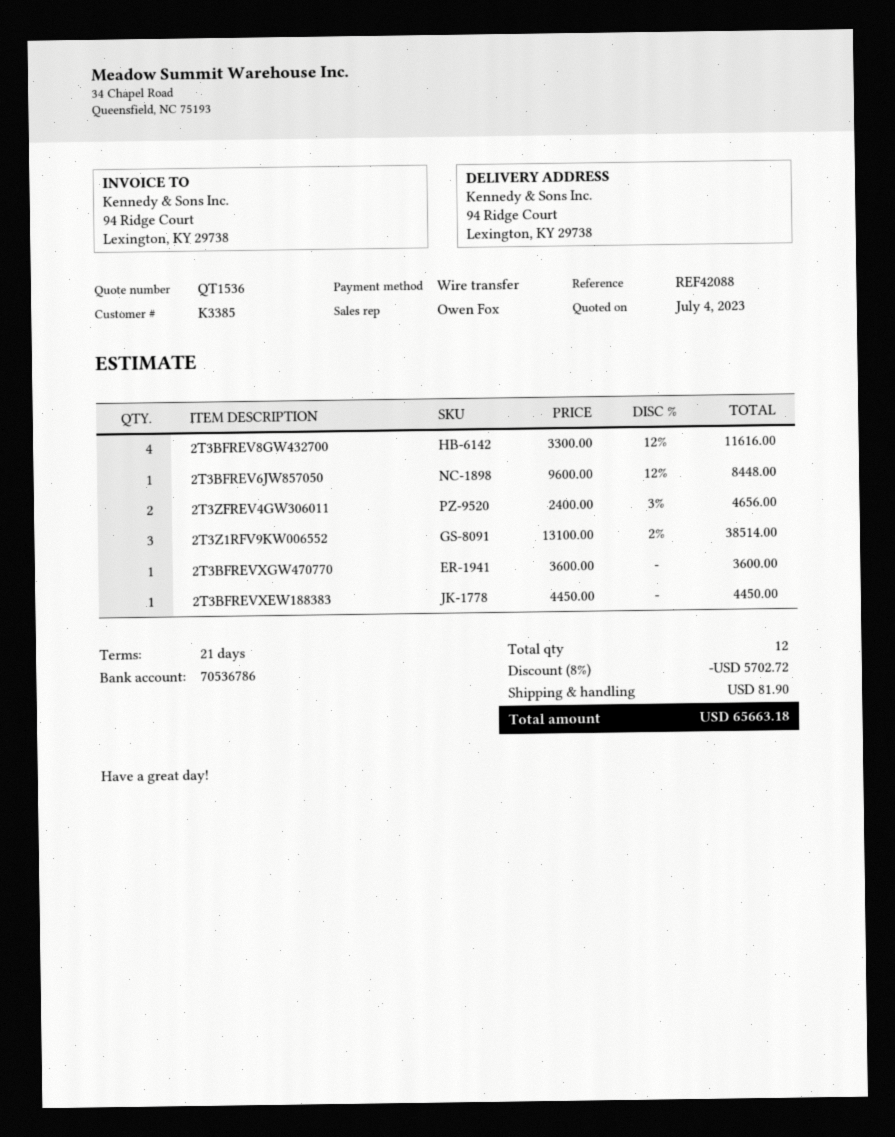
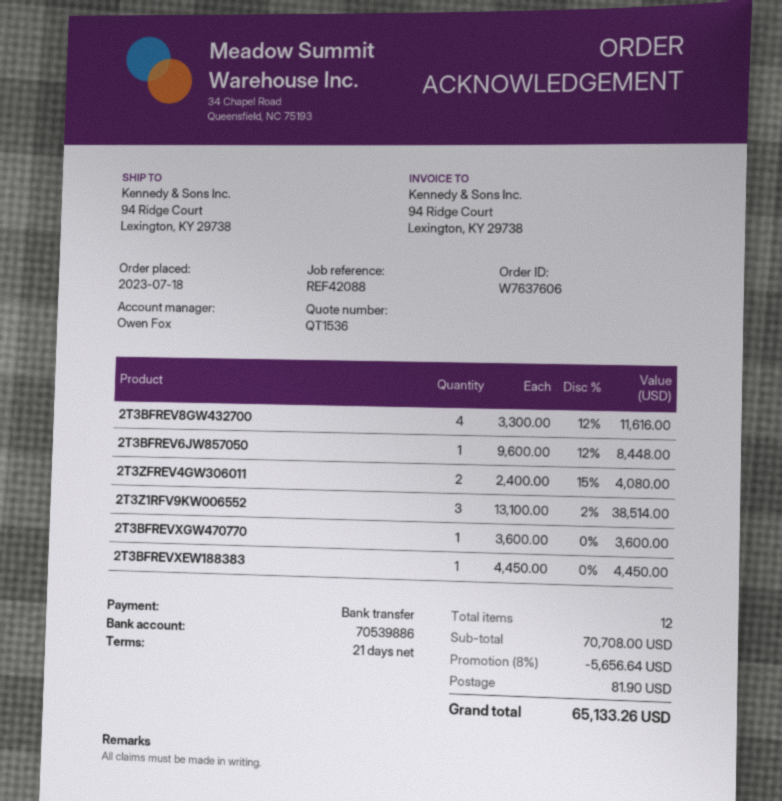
bank account: 70536786 -> 70539886
2T3ZFREV4GW306011: 2 x 2400.00 - 3% = 4656.00 -> 2 x 2400.00 - 15% = 4080.00
discount: 8% = 5702.72 -> 8% = 5656.64
total: 65663.18 -> 65133.26

